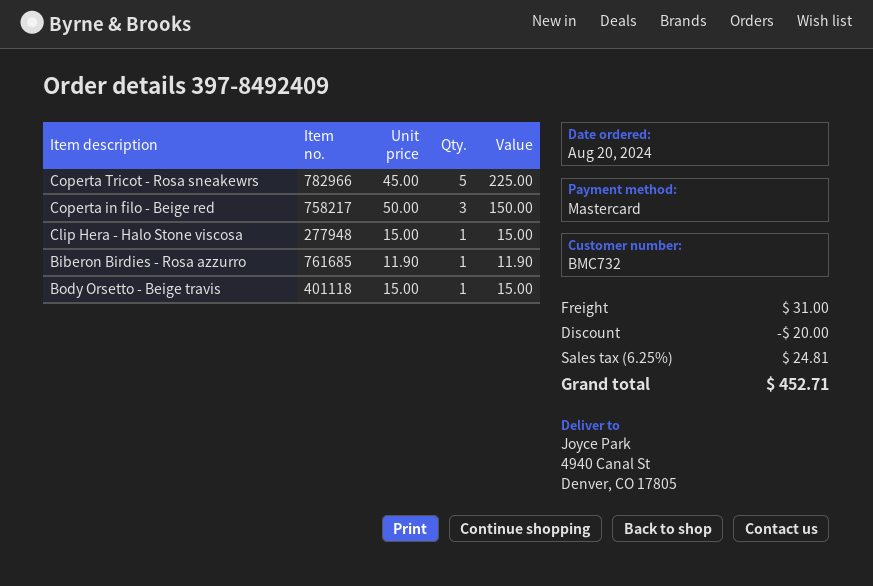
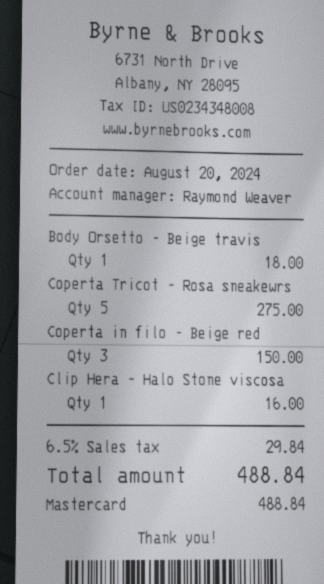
Coperta Tricot - Rosa sneakewrs: 5 for 225.00 -> 5 for 275.00
Clip Hera - Halo Stone viscosa: 1 for 15.00 -> 1 for 16.00
Biberon Birdies - Rosa azzurro: 1 for 11.90 -> none
Body Orsetto - Beige travis: 1 for 15.00 -> 1 for 18.00
discount: 20.00 -> none
shipping: 31.00 -> none
tax: 6.25% = 24.81 -> 6.5% = 29.84
total: 452.71 -> 488.84

